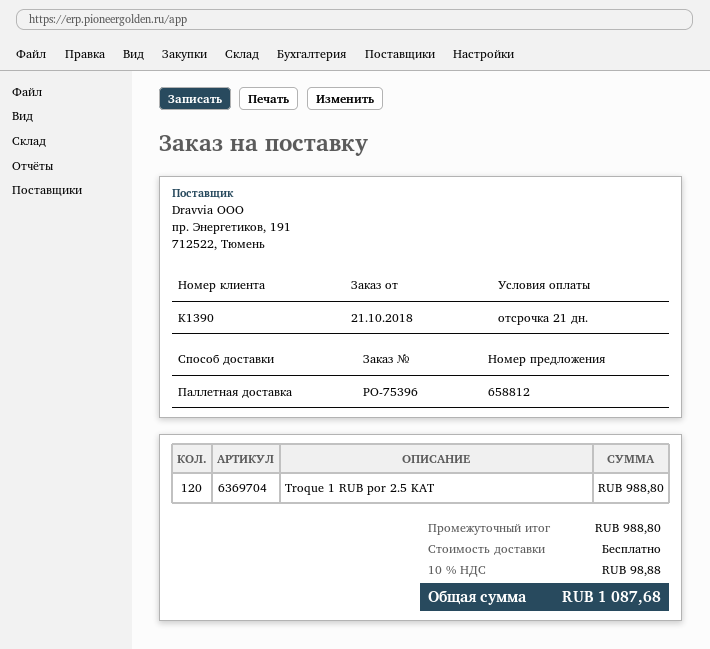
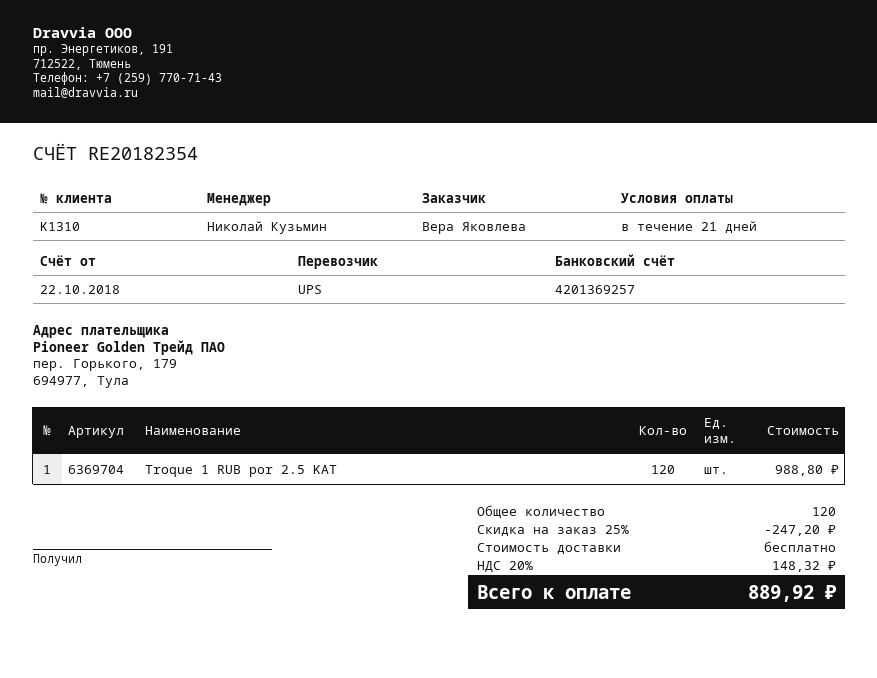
customer number: K1390 -> K1310
shipping method: pallet freight -> UPS
discount: none -> 25% = 247.20
tax: 10% = 98.88 -> 20% = 148.32
total: 1087.68 -> 889.92

